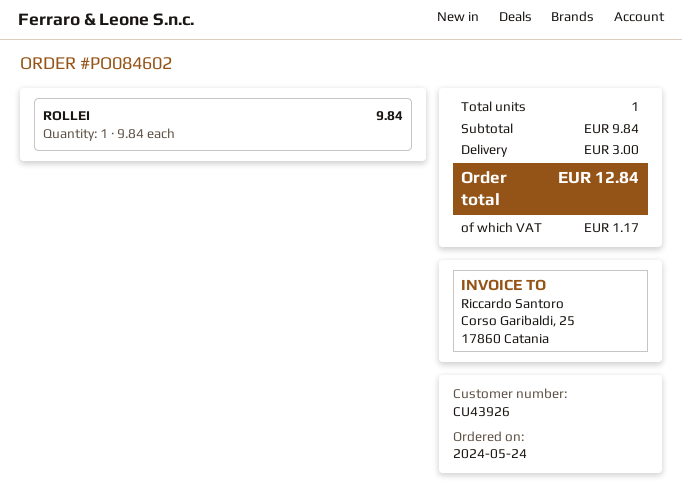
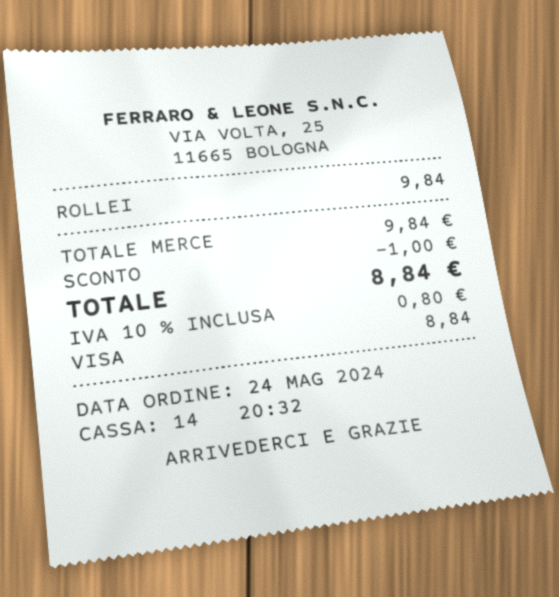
discount: none -> 1.00
shipping: 3.00 -> none
tax: 1.17 -> 0.80
total: 12.84 -> 8.84

